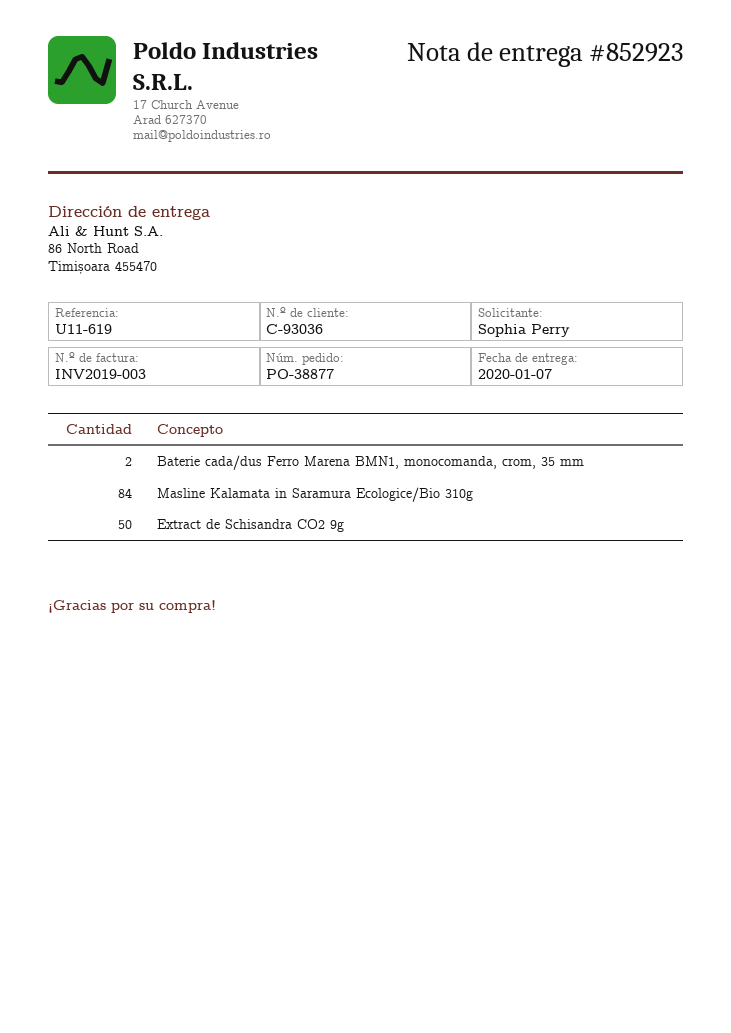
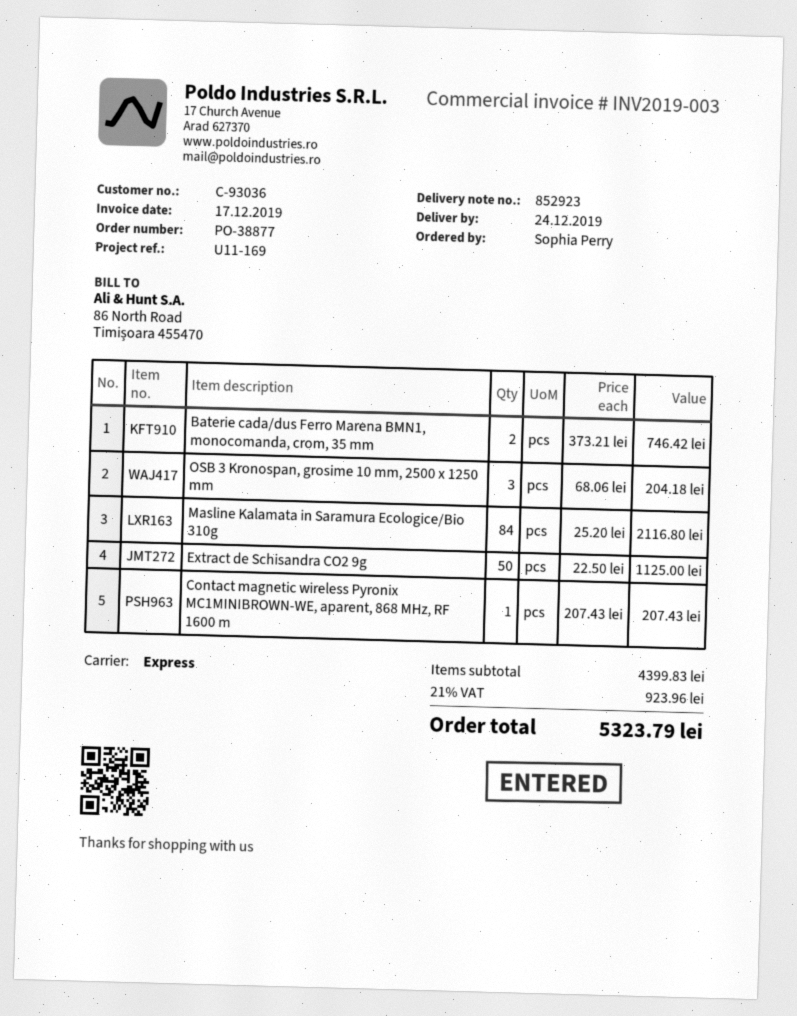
delivery date: 2020-01-07 -> 2019-12-24
reference: U11-619 -> U11-169
OSB 3 Kronospan, grosime 10 mm, 2500 x 1250 mm: none -> 3
Contact magnetic wireless Pyronix MC1MINIBROWN-WE, aparent, 868 MHz, RF 1600 m: none -> 1

